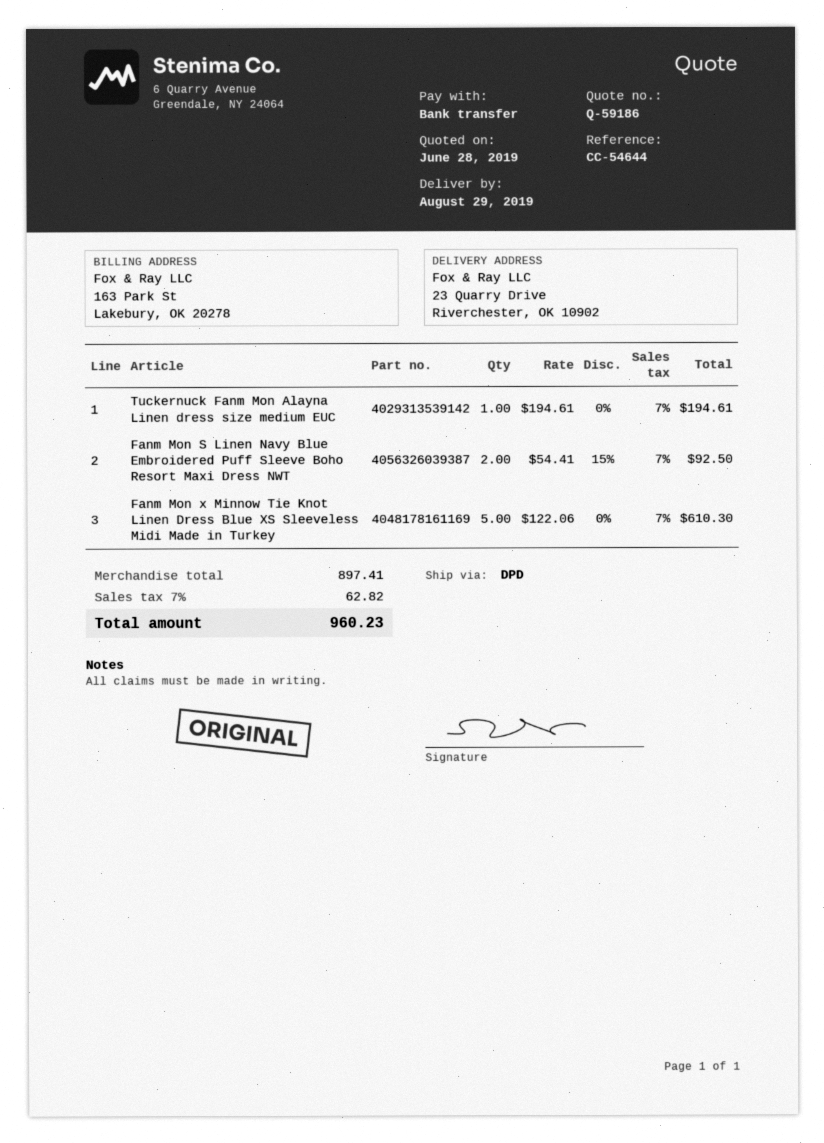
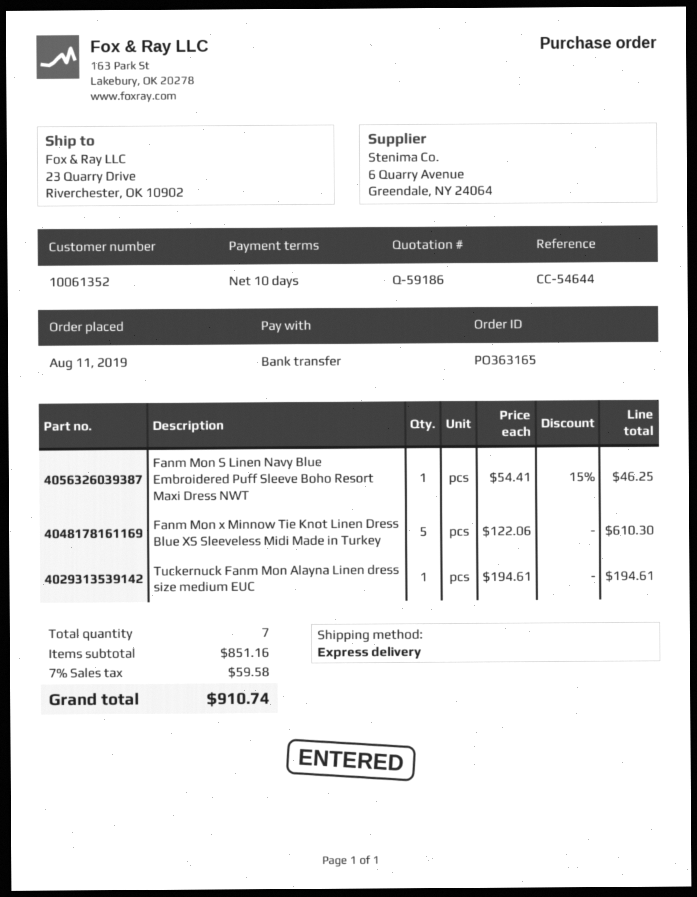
shipping method: DPD -> express
Fanm Mon S Linen Navy Blue Embroidered Puff Sleeve Boho Resort Maxi Dress NWT: 2 x 54.41 - 15% = 92.50 -> 1 x 54.41 - 15% = 46.25
subtotal: 897.41 -> 851.16
tax: 7% = 62.82 -> 7% = 59.58
total: 960.23 -> 910.74

